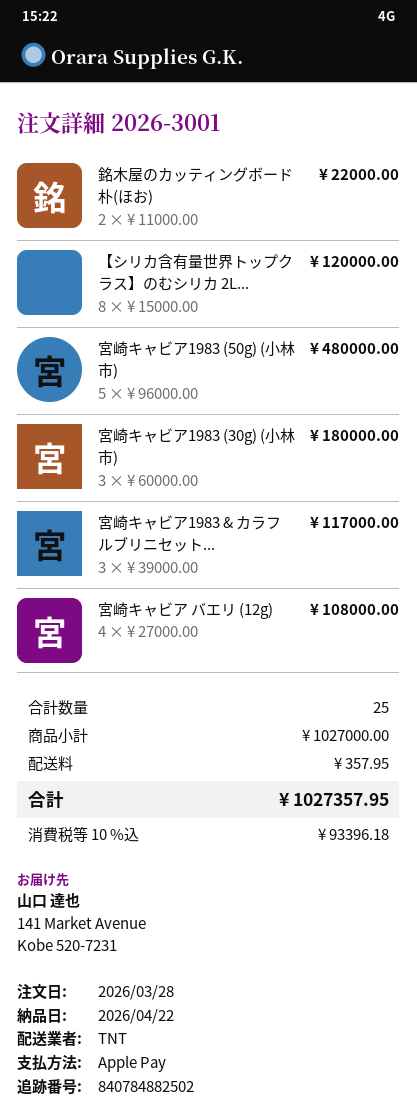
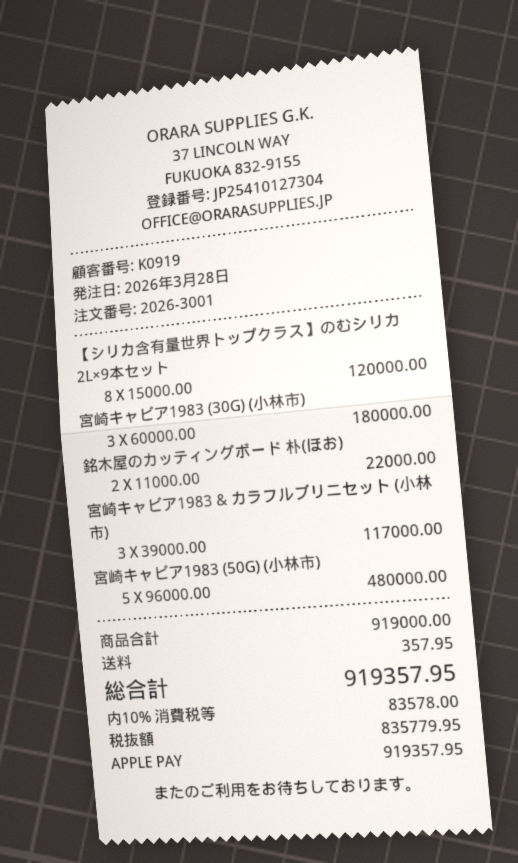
宮崎キャビア バエリ (12g): 4 x 27000.00 = 108000.00 -> none
subtotal: 1027000.00 -> 919000.00
tax: 10% = 93396.18 -> 10% = 83578.00
total: 1027357.95 -> 919357.95

